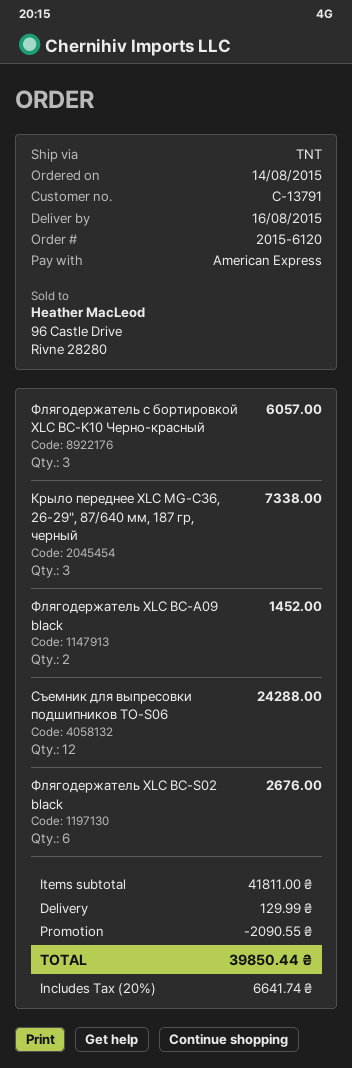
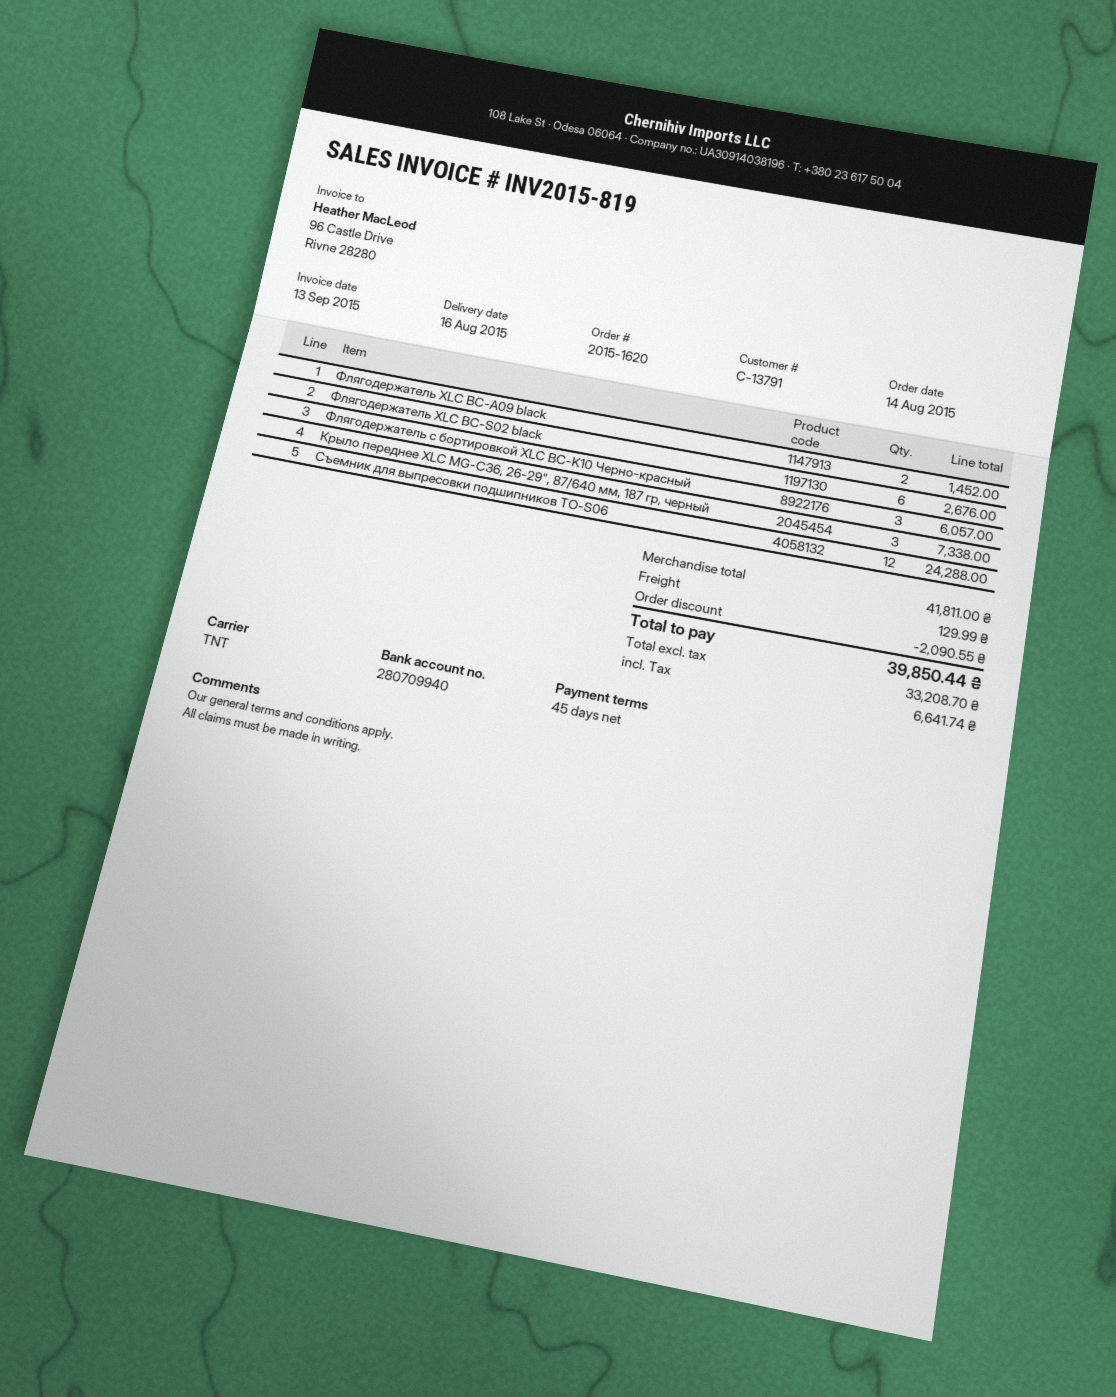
order number: 2015-6120 -> 2015-1620

